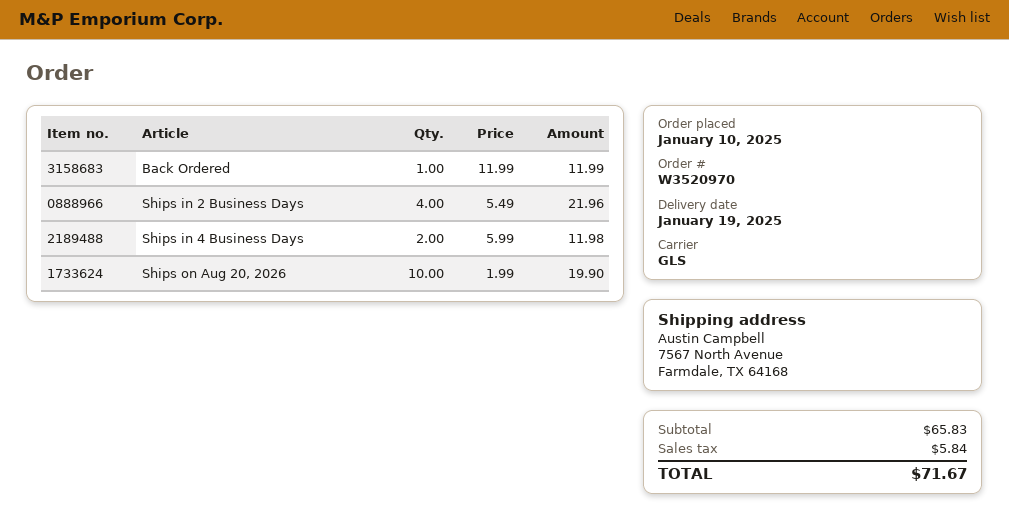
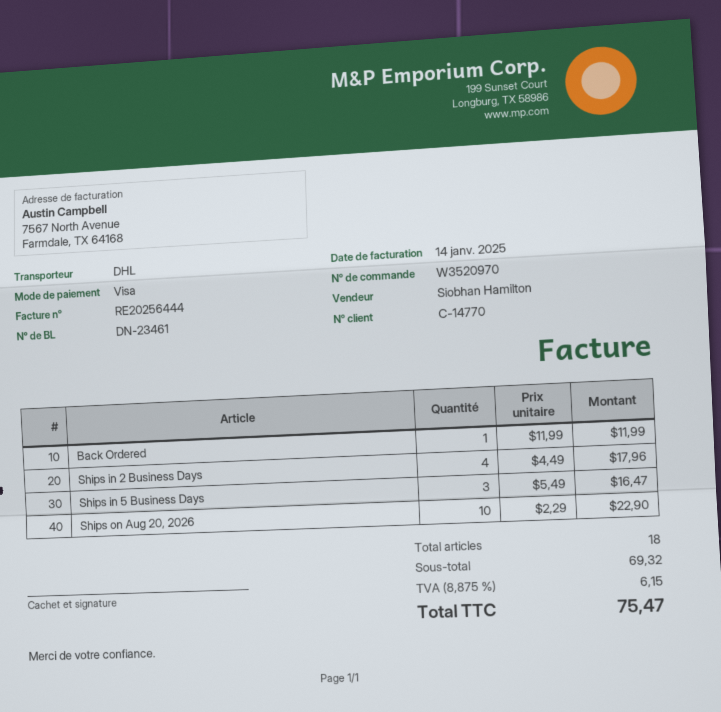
shipping method: GLS -> DHL
Ships in 2 Business Days: 4 x 5.49 = 21.96 -> 4 x 4.49 = 17.96
Ships in 4 Business Days: 2 x 5.99 = 11.98 -> none
Ships on Aug 20, 2026: 10 x 1.99 = 19.90 -> 10 x 2.29 = 22.90
Ships in 5 Business Days: none -> 3 x 5.49 = 16.47
subtotal: 65.83 -> 69.32
tax: 5.84 -> 6.15
total: 71.67 -> 75.47

